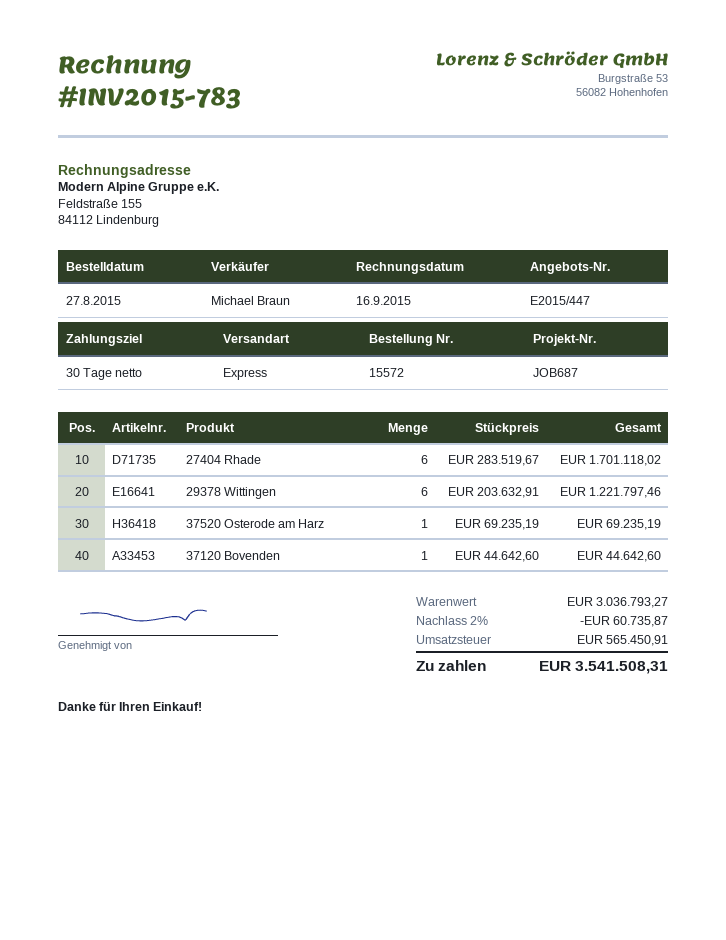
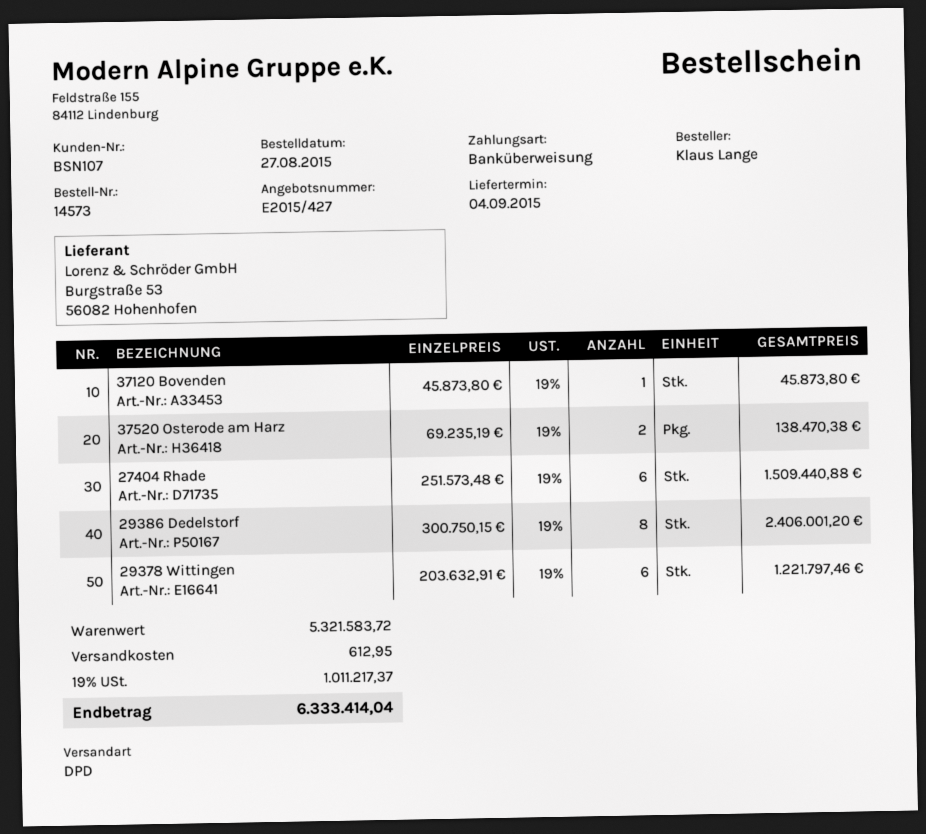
quote number: E2015/447 -> E2015/427
order number: 15572 -> 14573
shipping method: express -> DPD
27404 Rhade: 6 x 283519.67 = 1701118.02 -> 6 x 251573.48 = 1509440.88
37520 Osterode am Harz: 1 x 69235.19 = 69235.19 -> 2 x 69235.19 = 138470.38
37120 Bovenden: 1 x 44642.60 = 44642.60 -> 1 x 45873.80 = 45873.80
29386 Dedelstorf: none -> 8 x 300750.15 = 2406001.20
subtotal: 3036793.27 -> 5321583.72
discount: 2% = 60735.87 -> none
shipping: none -> 612.95
tax: 565450.91 -> 1011217.37
total: 3541508.31 -> 6333414.04

